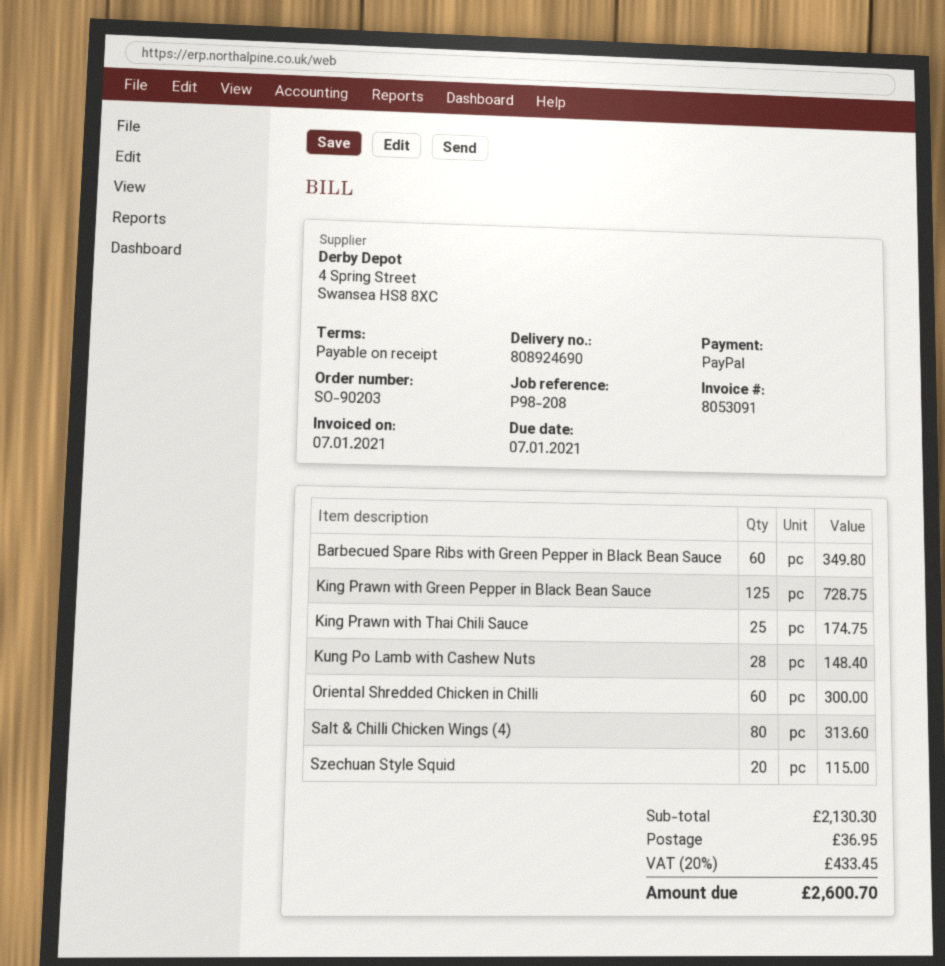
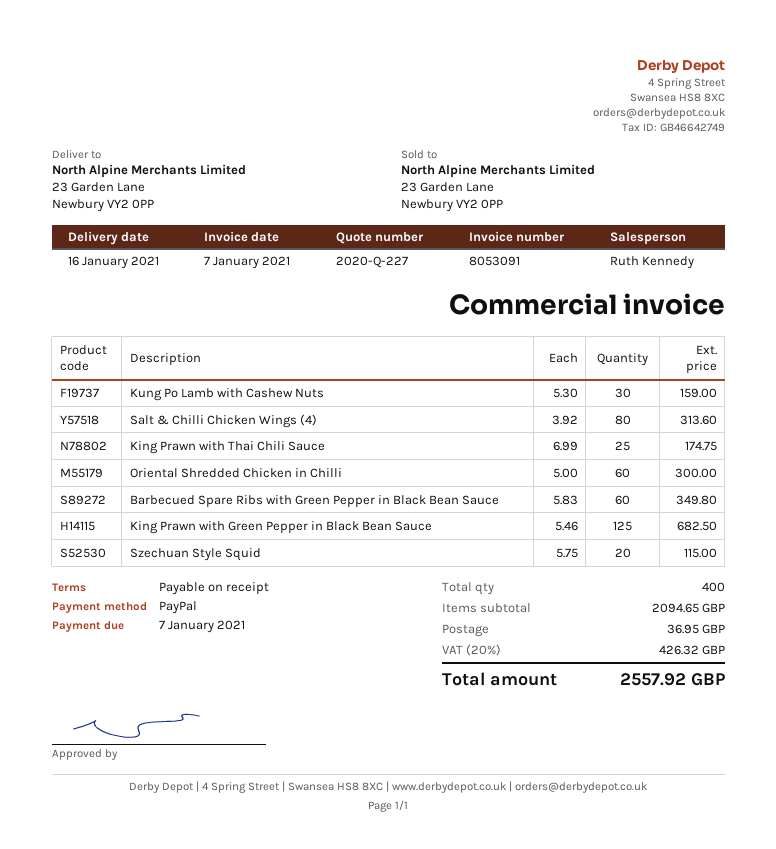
King Prawn with Green Pepper in Black Bean Sauce: 125 for 728.75 -> 125 for 682.50
Kung Po Lamb with Cashew Nuts: 28 for 148.40 -> 30 for 159.00
subtotal: 2130.30 -> 2094.65
tax: 20% = 433.45 -> 20% = 426.32
total: 2600.70 -> 2557.92

